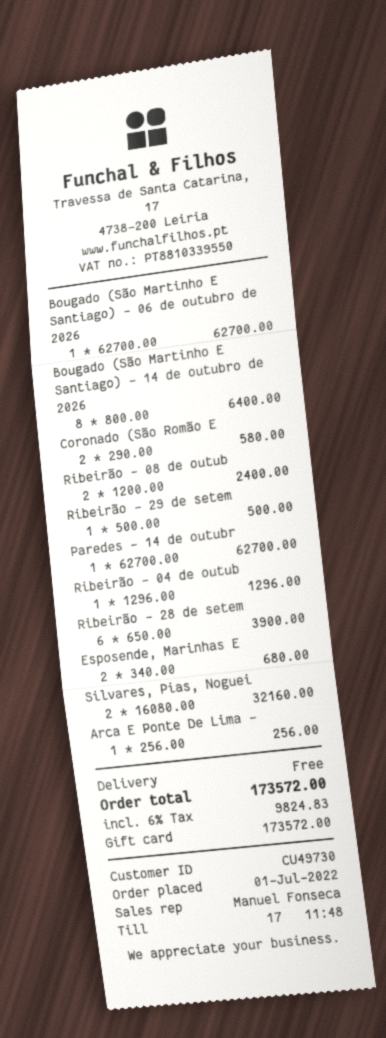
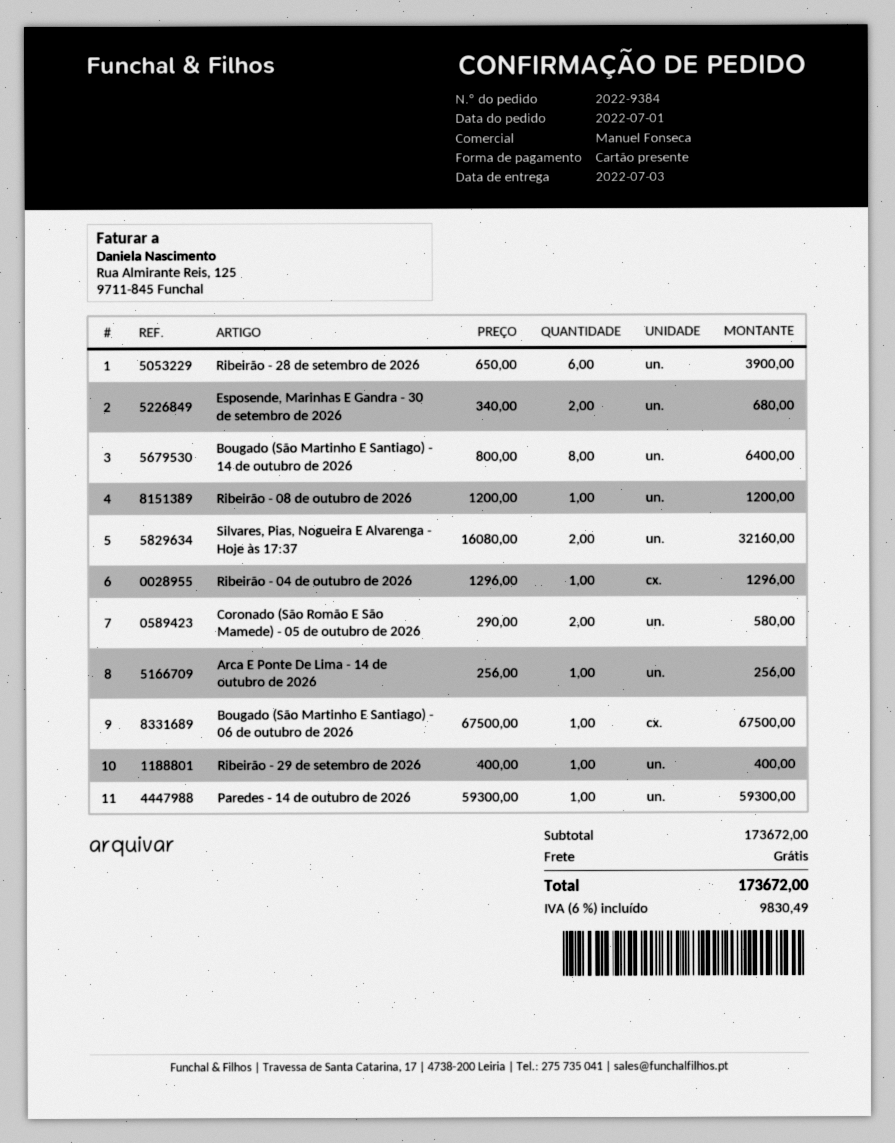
Bougado (São Martinho E Santiago) - 06 de outubro de 2026: 1 x 62700.00 = 62700.00 -> 1 x 67500.00 = 67500.00
Ribeirão - 08 de outub: 2 x 1200.00 = 2400.00 -> 1 x 1200.00 = 1200.00
Ribeirão - 29 de setem: 1 x 500.00 = 500.00 -> 1 x 400.00 = 400.00
Paredes - 14 de outubr: 1 x 62700.00 = 62700.00 -> 1 x 59300.00 = 59300.00
tax: 6% = 9824.83 -> 6% = 9830.49
total: 173572.00 -> 173672.00

